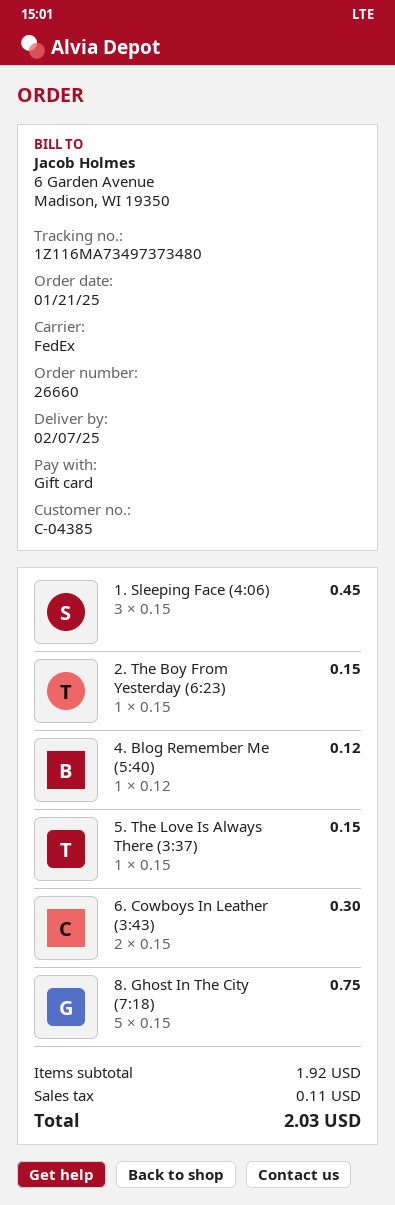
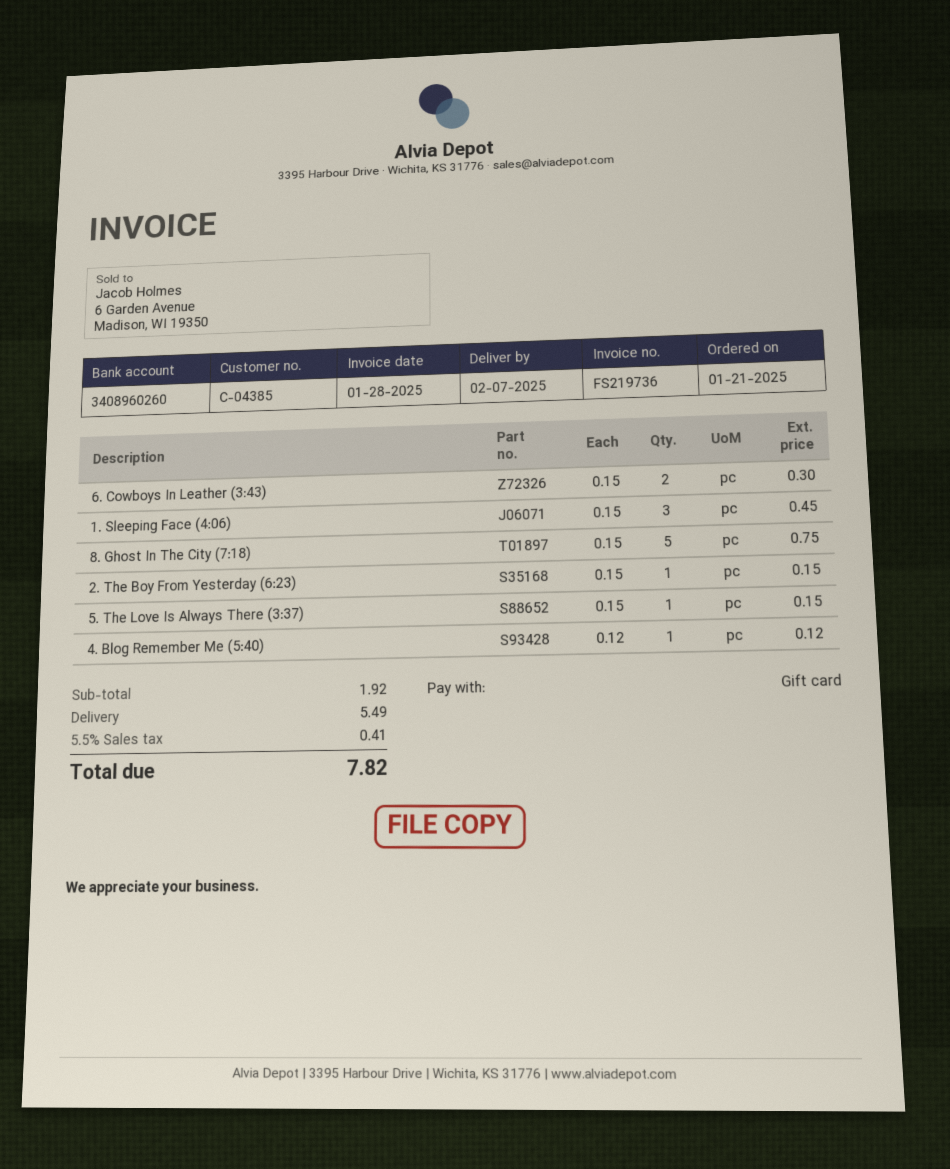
shipping: none -> 5.49
tax: 0.11 -> 0.41
total: 2.03 -> 7.82

